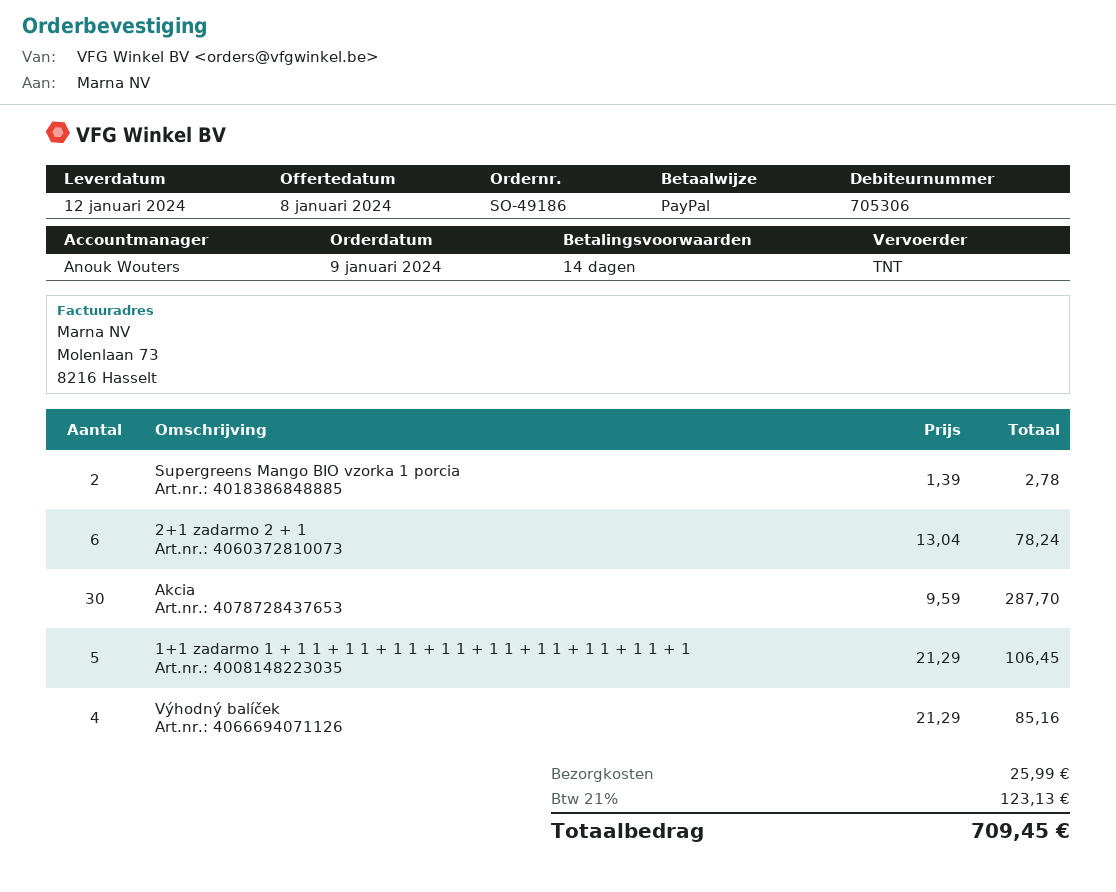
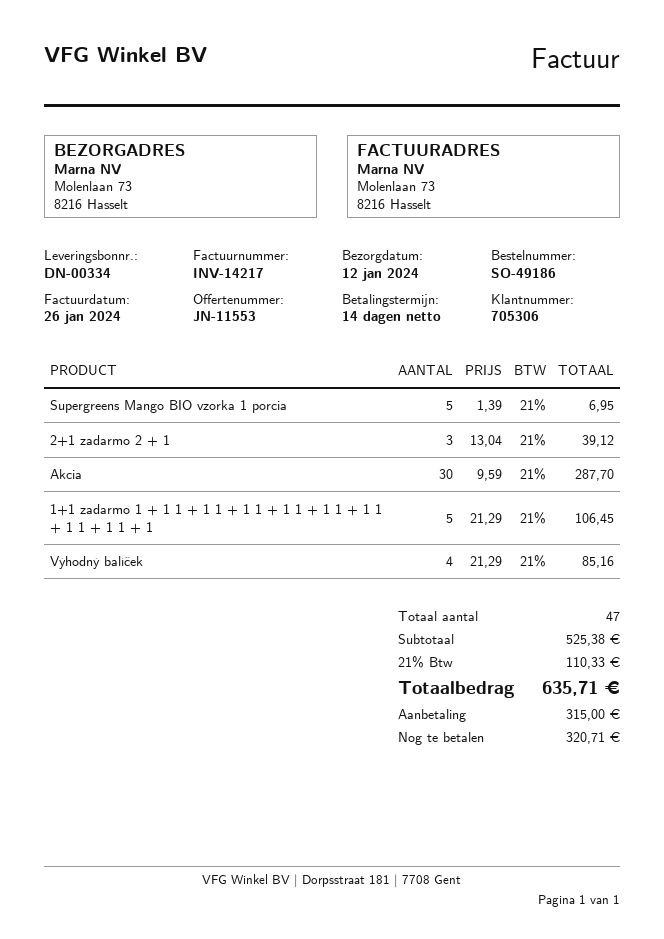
Supergreens Mango BIO vzorka 1 porcia: 2 x 1.39 = 2.78 -> 5 x 1.39 = 6.95
2+1 zadarmo 2 + 1: 6 x 13.04 = 78.24 -> 3 x 13.04 = 39.12
shipping: 25.99 -> none
tax: 21% = 123.13 -> 21% = 110.33
total: 709.45 -> 635.71

